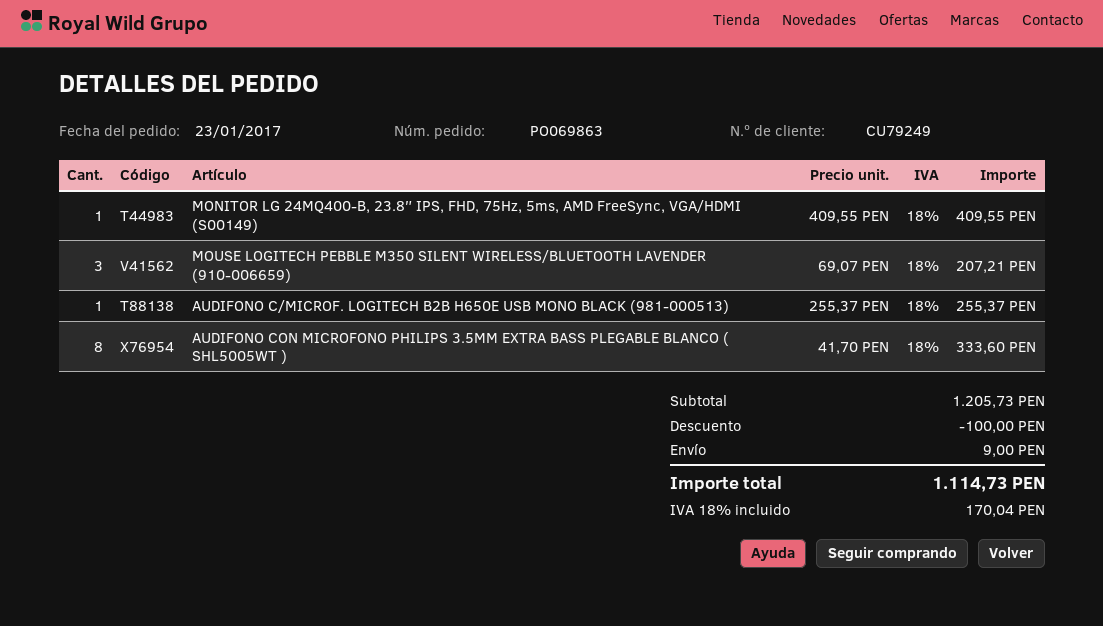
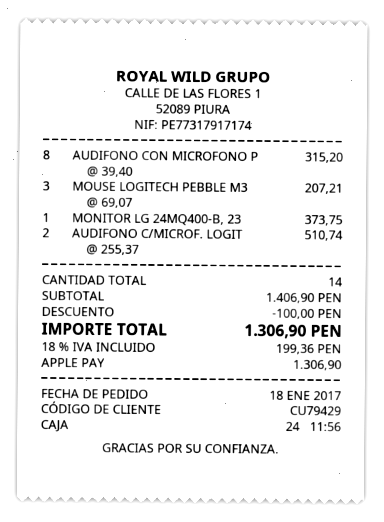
order date: 2017-01-23 -> 2017-01-18
customer number: CU79249 -> CU79429
MONITOR LG 24MQ400-B, 23.8″ IPS, FHD, 75Hz, 5ms, AMD FreeSync, VGA/HDMI (S00149): 1 x 409.55 = 409.55 -> 1 x 373.75 = 373.75
AUDIFONO C/MICROF. LOGITECH B2B H650E USB MONO BLACK (981-000513): 1 x 255.37 = 255.37 -> 2 x 255.37 = 510.74
AUDIFONO CON MICROFONO PHILIPS 3.5MM EXTRA BASS PLEGABLE BLANCO ( SHL5005WT ): 8 x 41.70 = 333.60 -> 8 x 39.40 = 315.20
subtotal: 1205.73 -> 1406.90
shipping: 9.00 -> none
tax: 18% = 170.04 -> 18% = 199.36
total: 1114.73 -> 1306.90

